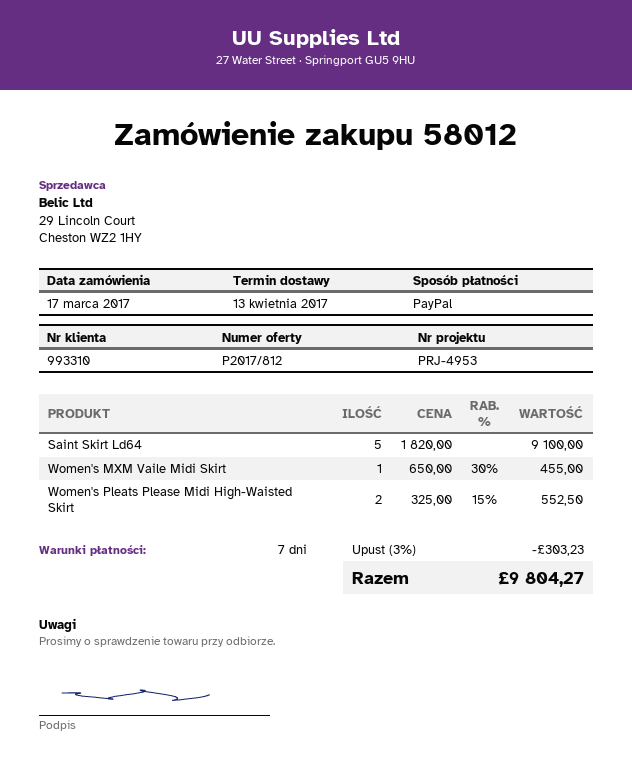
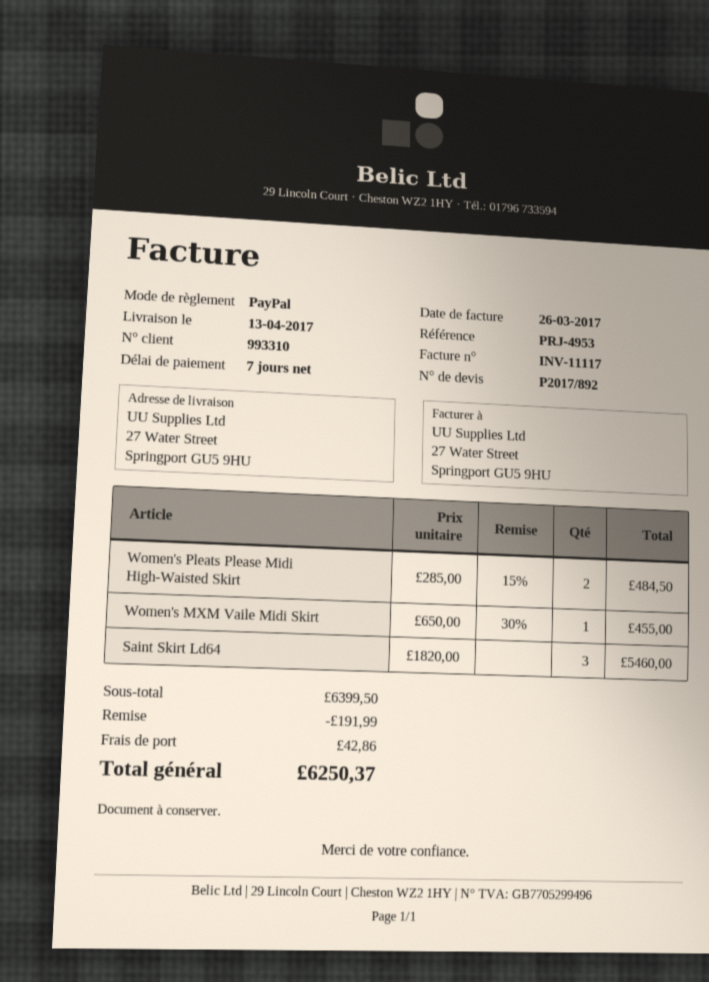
quote number: P2017/812 -> P2017/892
Saint Skirt Ld64: 5 x 1820.00 = 9100.00 -> 3 x 1820.00 = 5460.00
Women's Pleats Please Midi High-Waisted Skirt: 2 x 325.00 - 15% = 552.50 -> 2 x 285.00 - 15% = 484.50
discount: 303.23 -> 191.99
shipping: none -> 42.86
total: 9804.27 -> 6250.37

